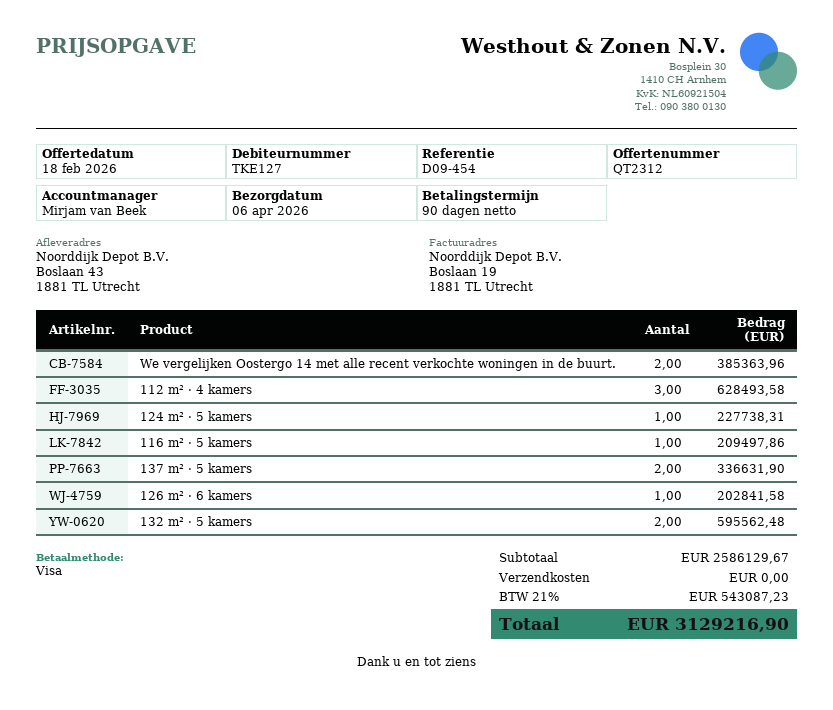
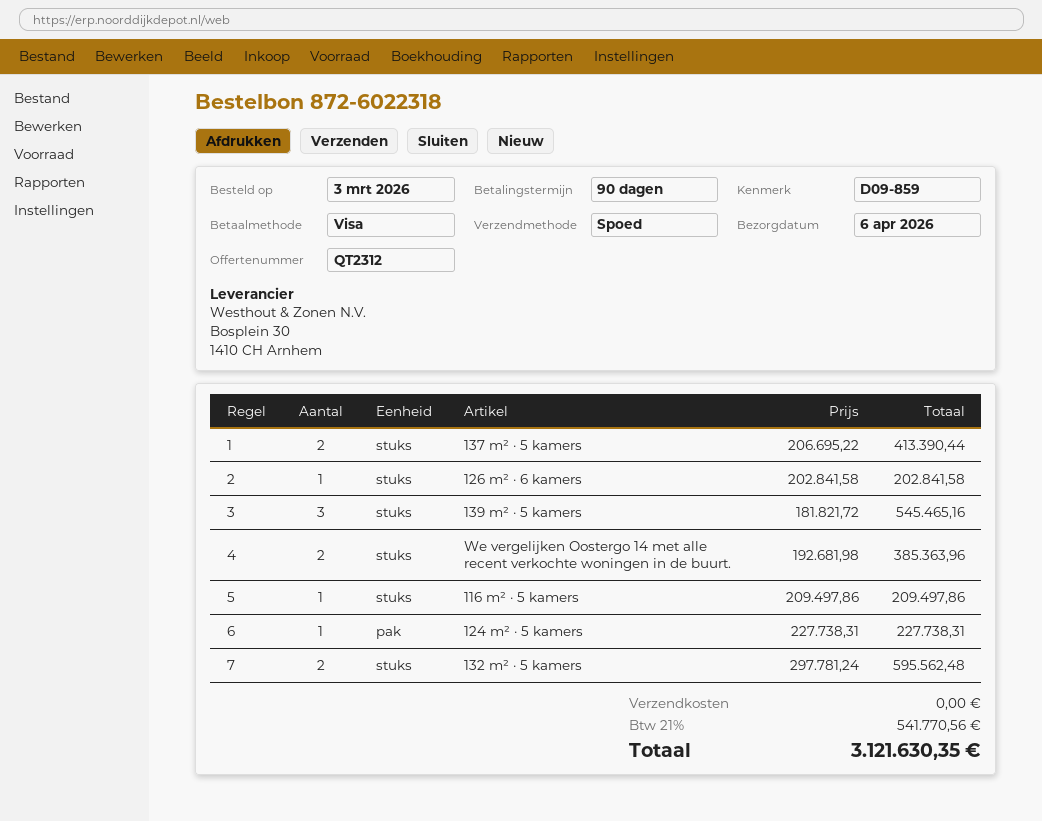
reference: D09-454 -> D09-859
112 m² · 4 kamers: 3 for 628493.58 -> none
137 m² · 5 kamers: 2 for 336631.90 -> 2 for 413390.44
139 m² · 5 kamers: none -> 3 for 545465.16
tax: 21% = 543087.23 -> 21% = 541770.56
total: 3129216.90 -> 3121630.35

